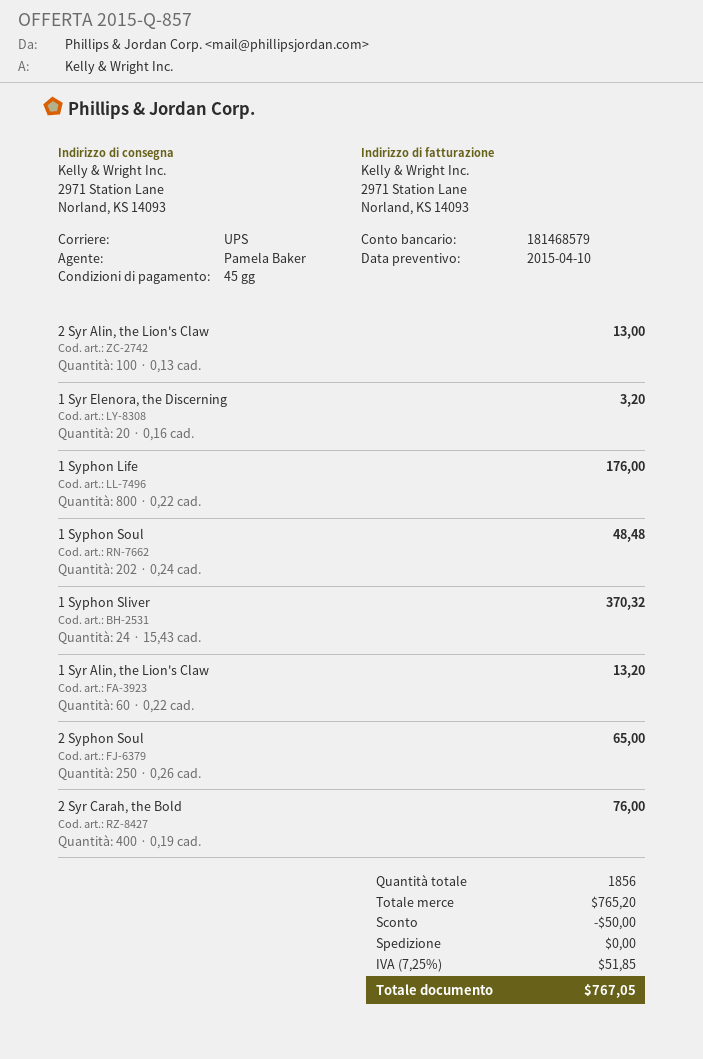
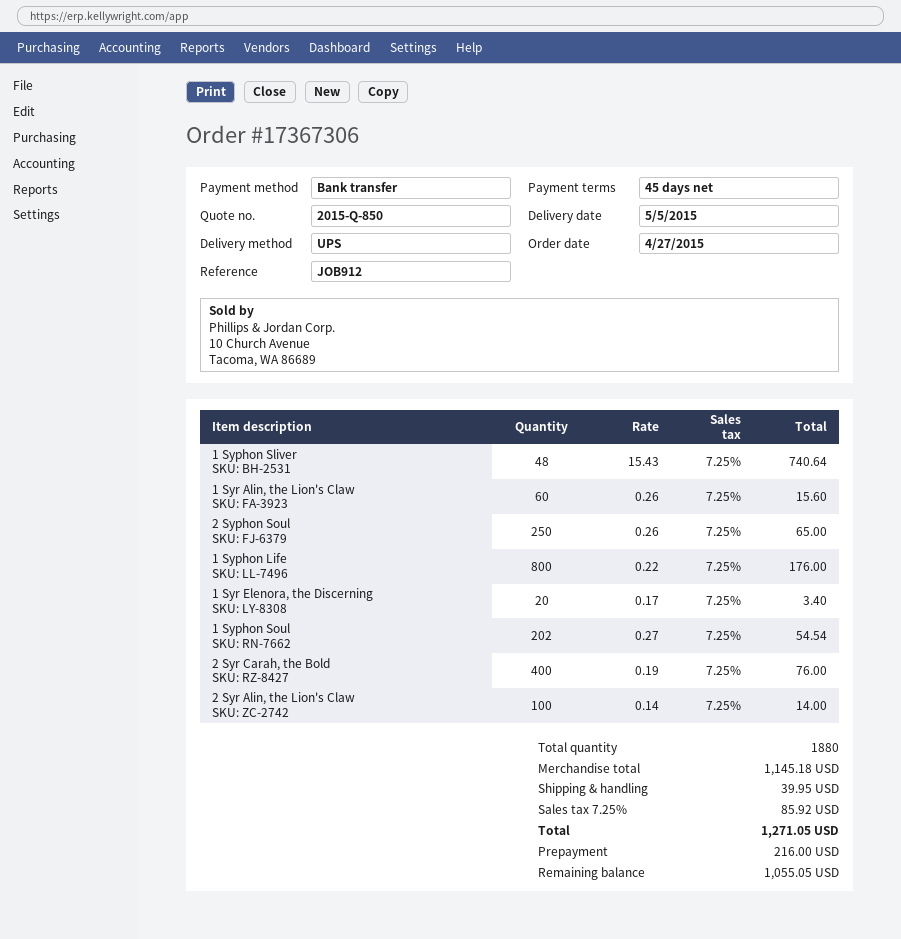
quote number: 2015-Q-857 -> 2015-Q-850
2 Syr Alin, the Lion's Claw: 100 x 0.13 = 13.00 -> 100 x 0.14 = 14.00
1 Syr Elenora, the Discerning: 20 x 0.16 = 3.20 -> 20 x 0.17 = 3.40
1 Syphon Soul: 202 x 0.24 = 48.48 -> 202 x 0.27 = 54.54
1 Syphon Sliver: 24 x 15.43 = 370.32 -> 48 x 15.43 = 740.64
1 Syr Alin, the Lion's Claw: 60 x 0.22 = 13.20 -> 60 x 0.26 = 15.60
total quantity: 1856 -> 1880
subtotal: 765.20 -> 1145.18
discount: 50.00 -> none
shipping: 0.00 -> 39.95
tax: 7.25% = 51.85 -> 7.25% = 85.92
total: 767.05 -> 1271.05

